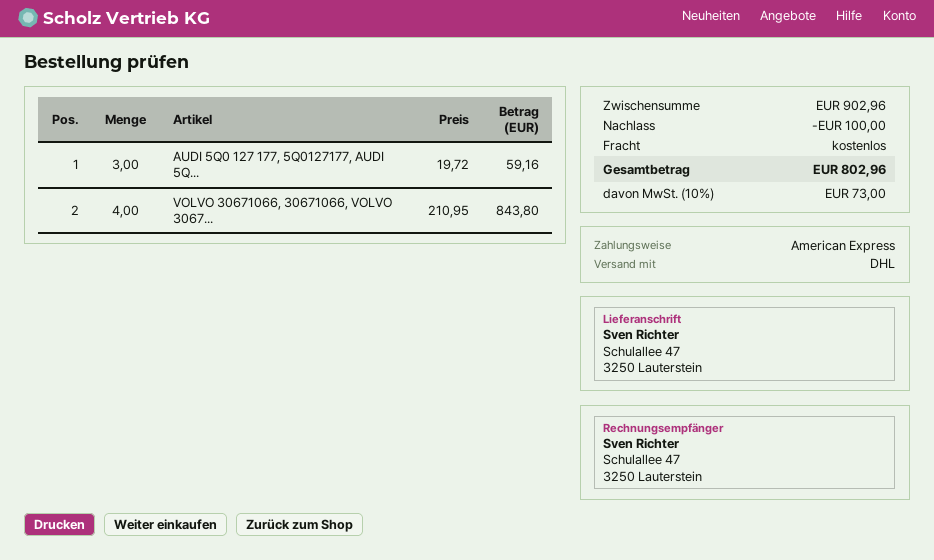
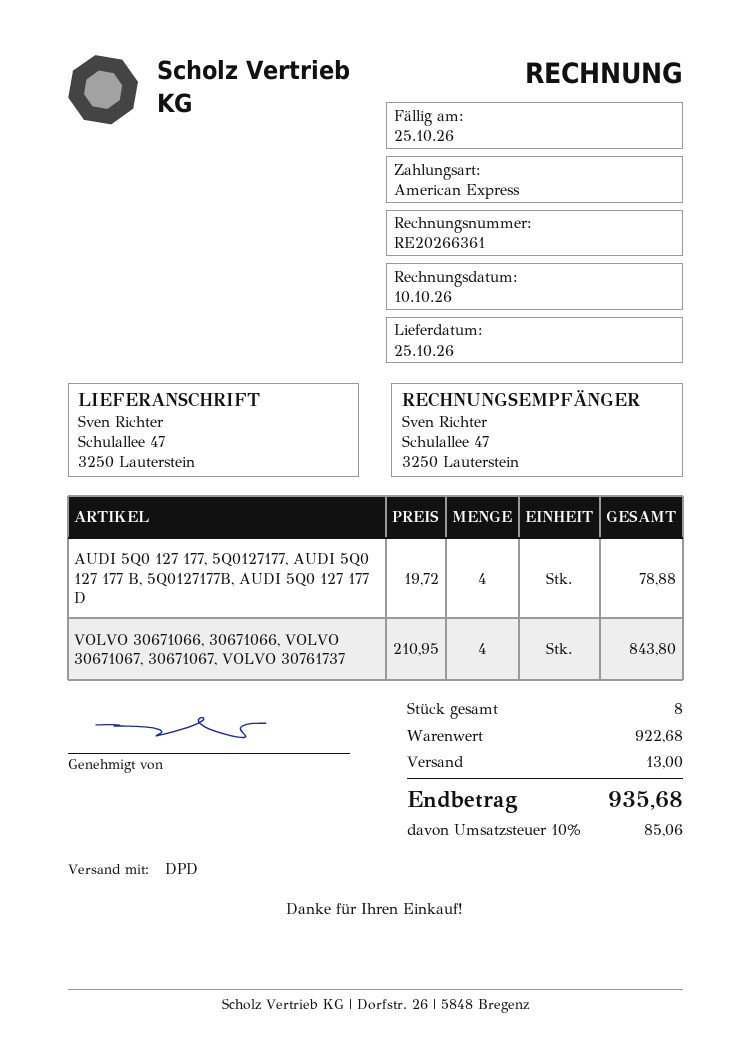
shipping method: DHL -> DPD
AUDI 5Q0 127 177, 5Q0127177, AUDI 5Q...: 3 x 19.72 = 59.16 -> 4 x 19.72 = 78.88
subtotal: 902.96 -> 922.68
discount: 100.00 -> none
shipping: 0.00 -> 13.00
tax: 10% = 73.00 -> 10% = 85.06
total: 802.96 -> 935.68

